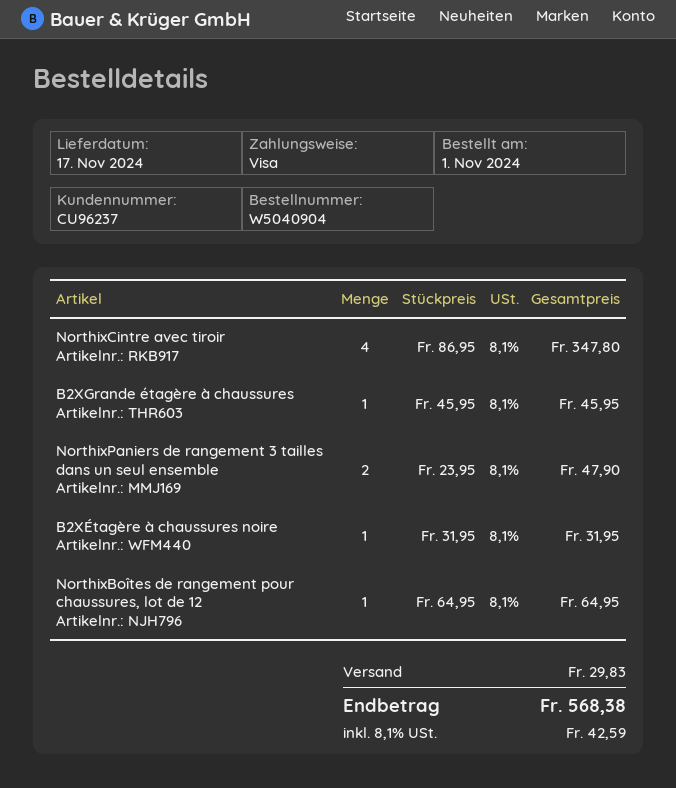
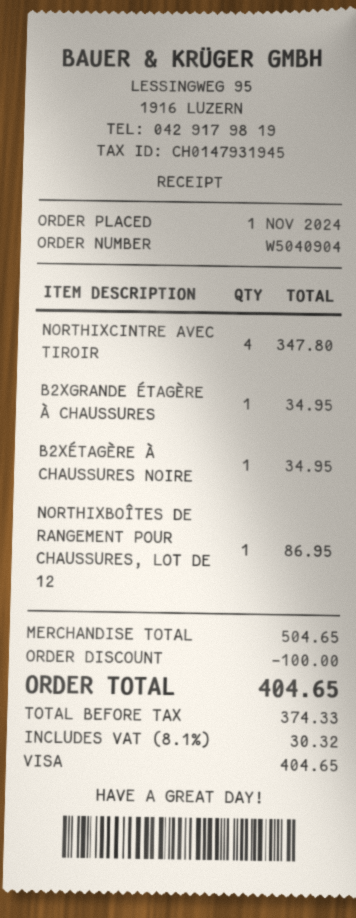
B2XGrande étagère à chaussures: 1 for 45.95 -> 1 for 34.95
NorthixPaniers de rangement 3 tailles dans un seul ensemble: 2 for 47.90 -> none
B2XÉtagère à chaussures noire: 1 for 31.95 -> 1 for 34.95
NorthixBoîtes de rangement pour chaussures, lot de 12: 1 for 64.95 -> 1 for 86.95
discount: none -> 100.00
shipping: 29.83 -> none
tax: 8.1% = 42.59 -> 8.1% = 30.32
total: 568.38 -> 404.65

